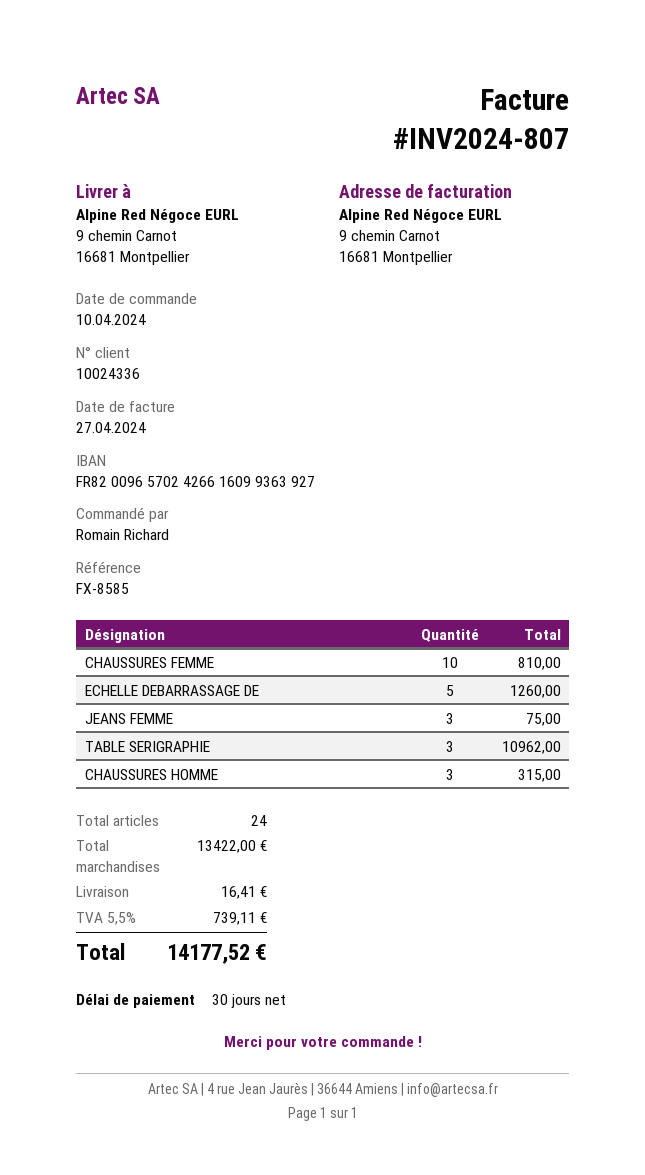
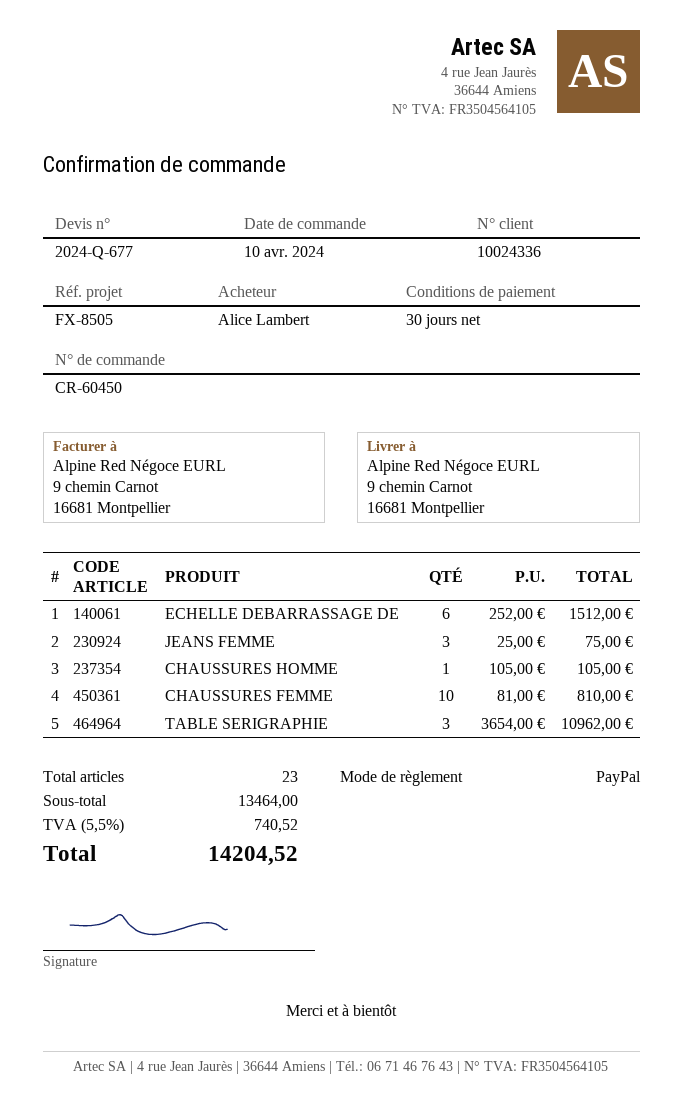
reference: FX-8585 -> FX-8505
ordered by: Romain Richard -> Alice Lambert
ECHELLE DEBARRASSAGE DE: 5 for 1260.00 -> 6 for 1512.00
CHAUSSURES HOMME: 3 for 315.00 -> 1 for 105.00
total quantity: 24 -> 23
subtotal: 13422.00 -> 13464.00
shipping: 16.41 -> none
tax: 5.5% = 739.11 -> 5.5% = 740.52
total: 14177.52 -> 14204.52

